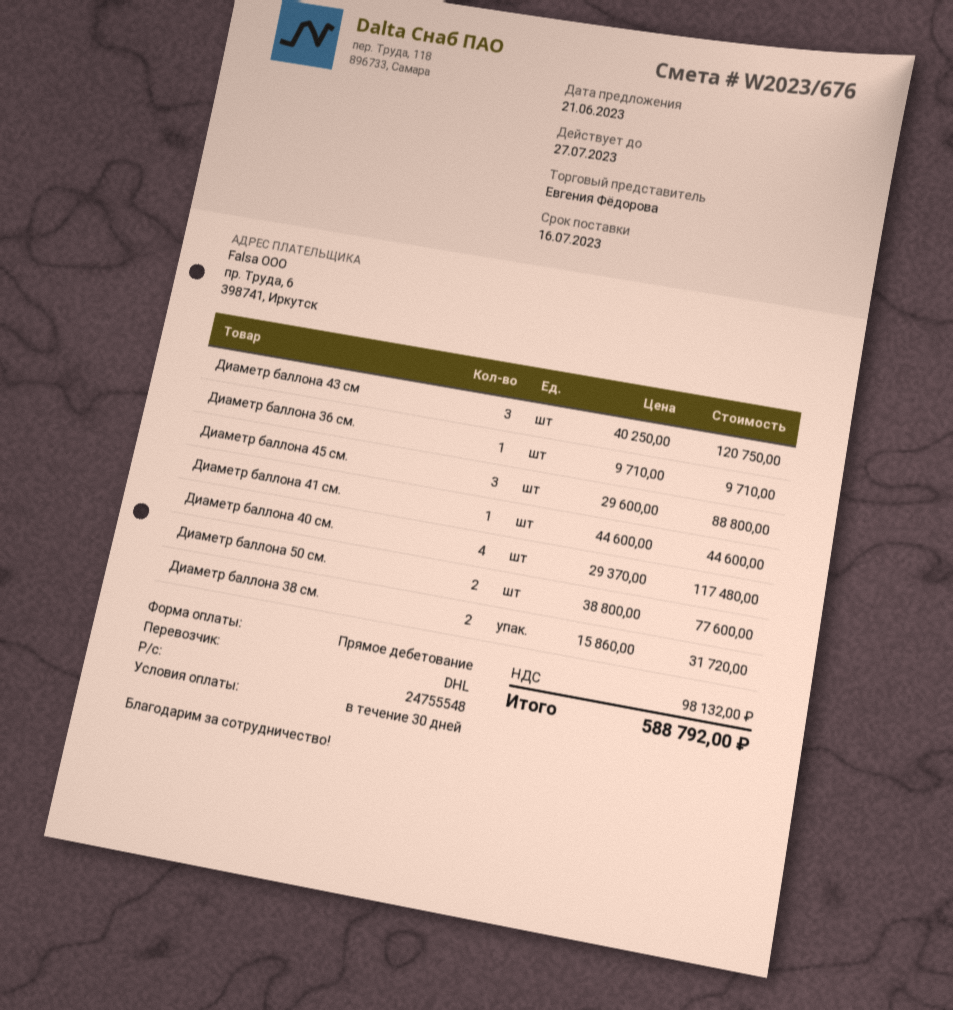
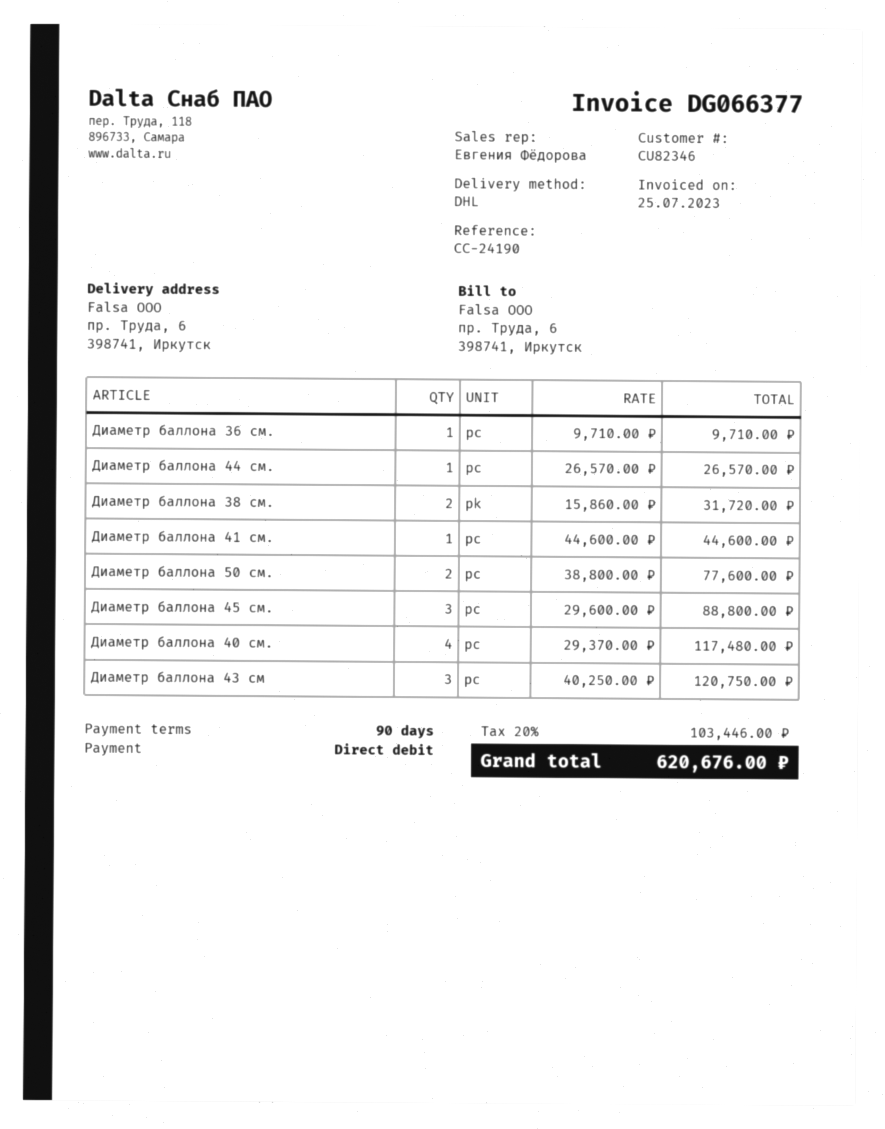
payment terms: 30 days -> 90 days
Диаметр баллона 44 см.: none -> 1 x 26570.00 = 26570.00
tax: 98132.00 -> 103446.00
total: 588792.00 -> 620676.00

